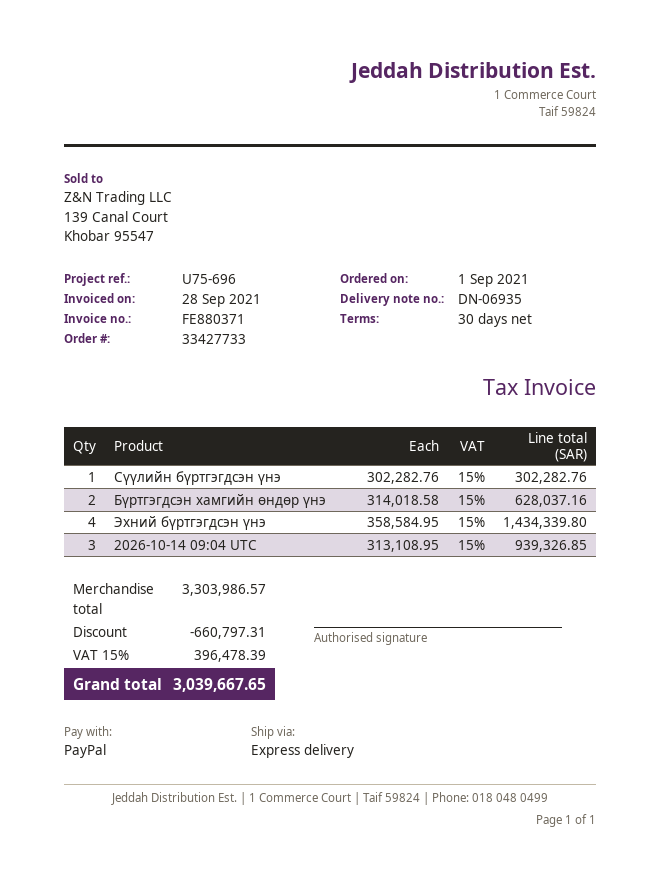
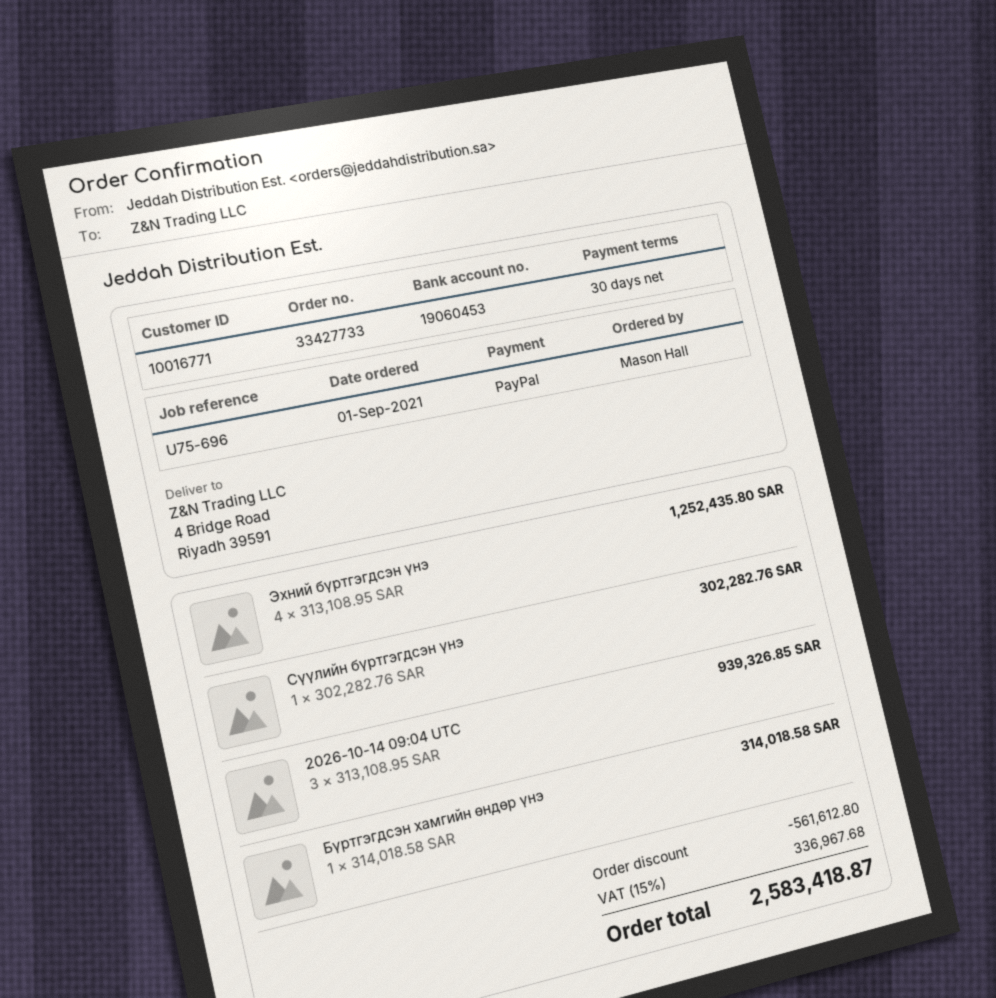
Бүртгэгдсэн хамгийн өндөр үнэ: 2 x 314018.58 = 628037.16 -> 1 x 314018.58 = 314018.58
Эхний бүртгэгдсэн үнэ: 4 x 358584.95 = 1434339.80 -> 4 x 313108.95 = 1252435.80
discount: 660797.31 -> 561612.80
tax: 15% = 396478.39 -> 15% = 336967.68
total: 3039667.65 -> 2583418.87

